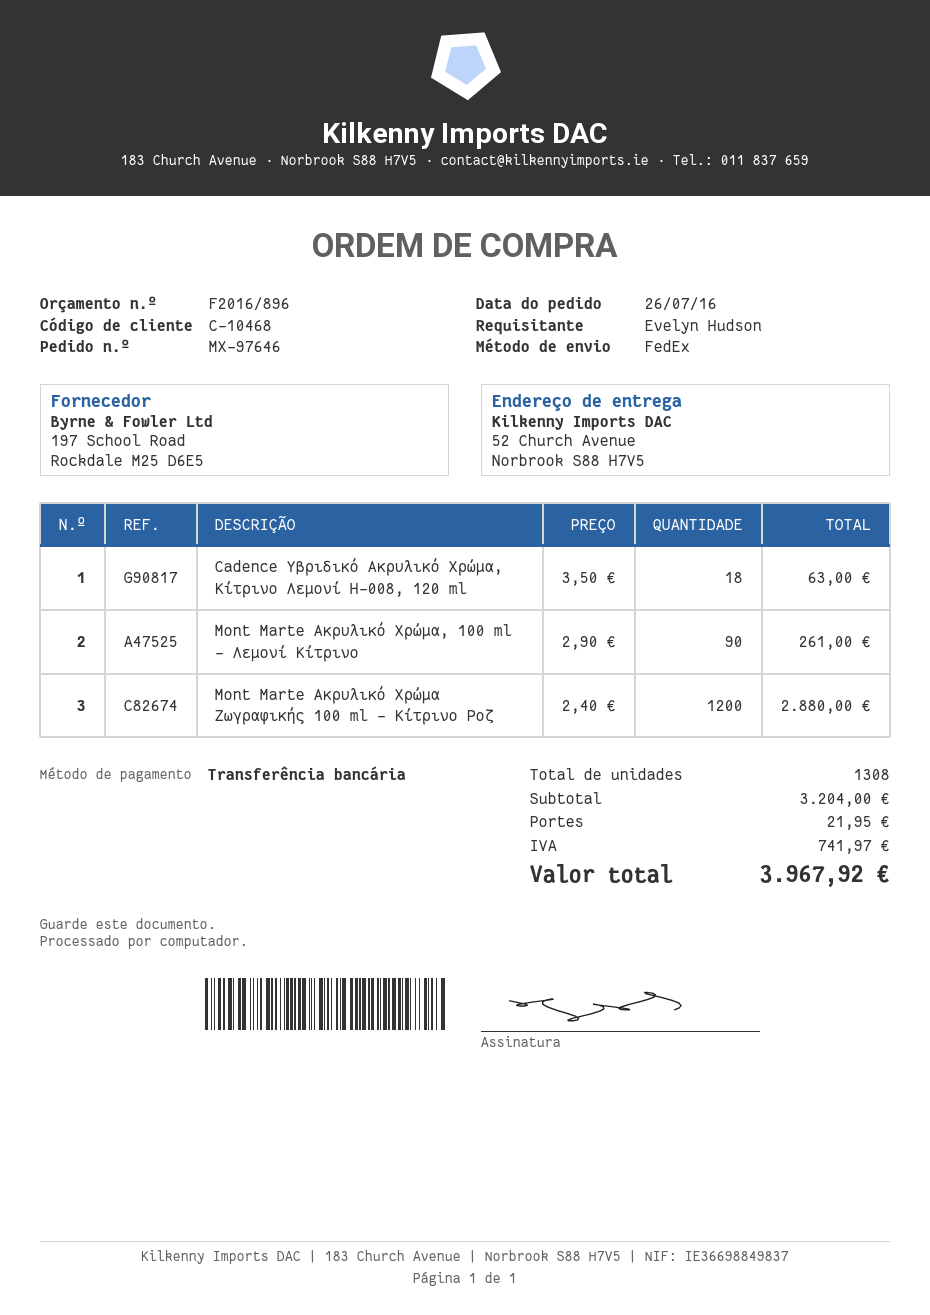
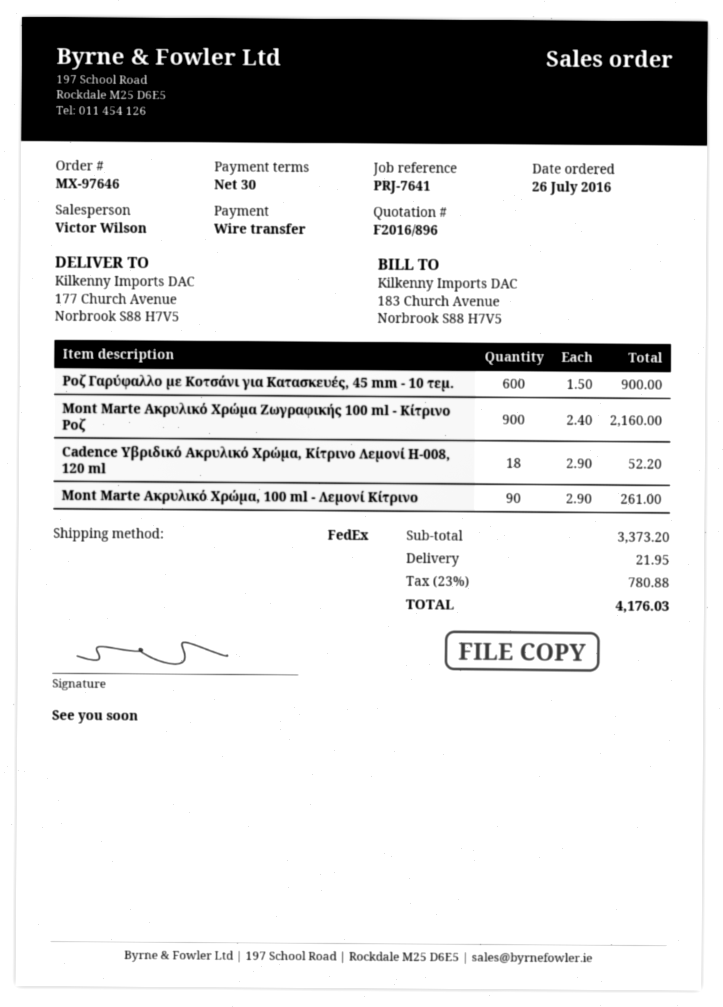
ship to: 52 Church Avenue, Norbrook S88 H7V5 -> 177 Church Avenue, Norbrook S88 H7V5
Cadence Υβριδικό Ακρυλικό Χρώμα, Κίτρινο Λεμονί H-008, 120 ml: 18 x 3.50 = 63.00 -> 18 x 2.90 = 52.20
Mont Marte Ακρυλικό Χρώμα Ζωγραφικής 100 ml - Κίτρινο Ροζ: 1200 x 2.40 = 2880.00 -> 900 x 2.40 = 2160.00
Ροζ Γαρύφαλλο με Κοτσάνι για Κατασκευές, 45 mm - 10 τεμ.: none -> 600 x 1.50 = 900.00
subtotal: 3204.00 -> 3373.20
tax: 741.97 -> 780.88
total: 3967.92 -> 4176.03

